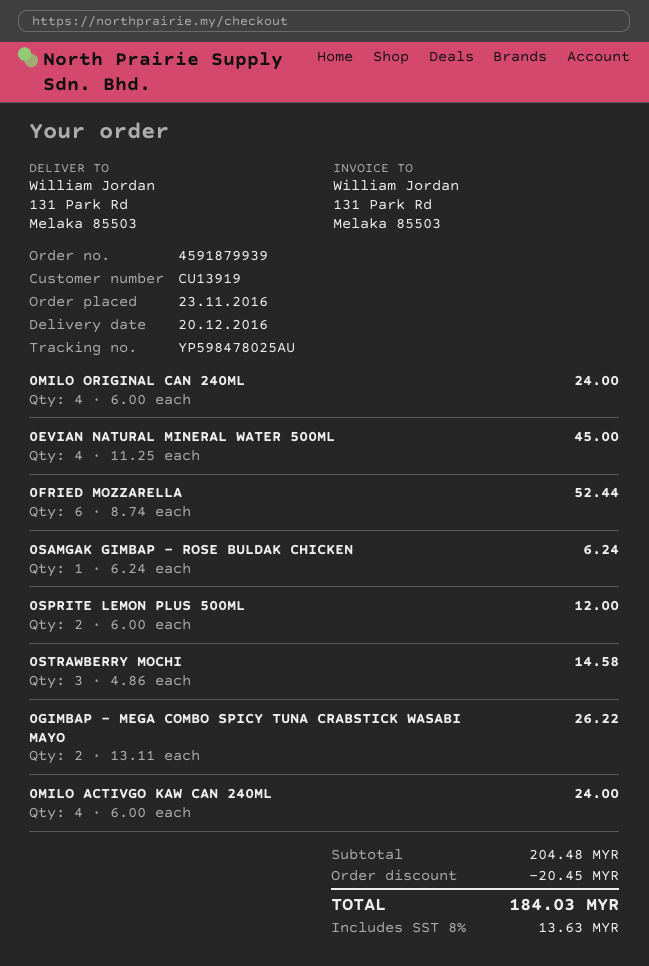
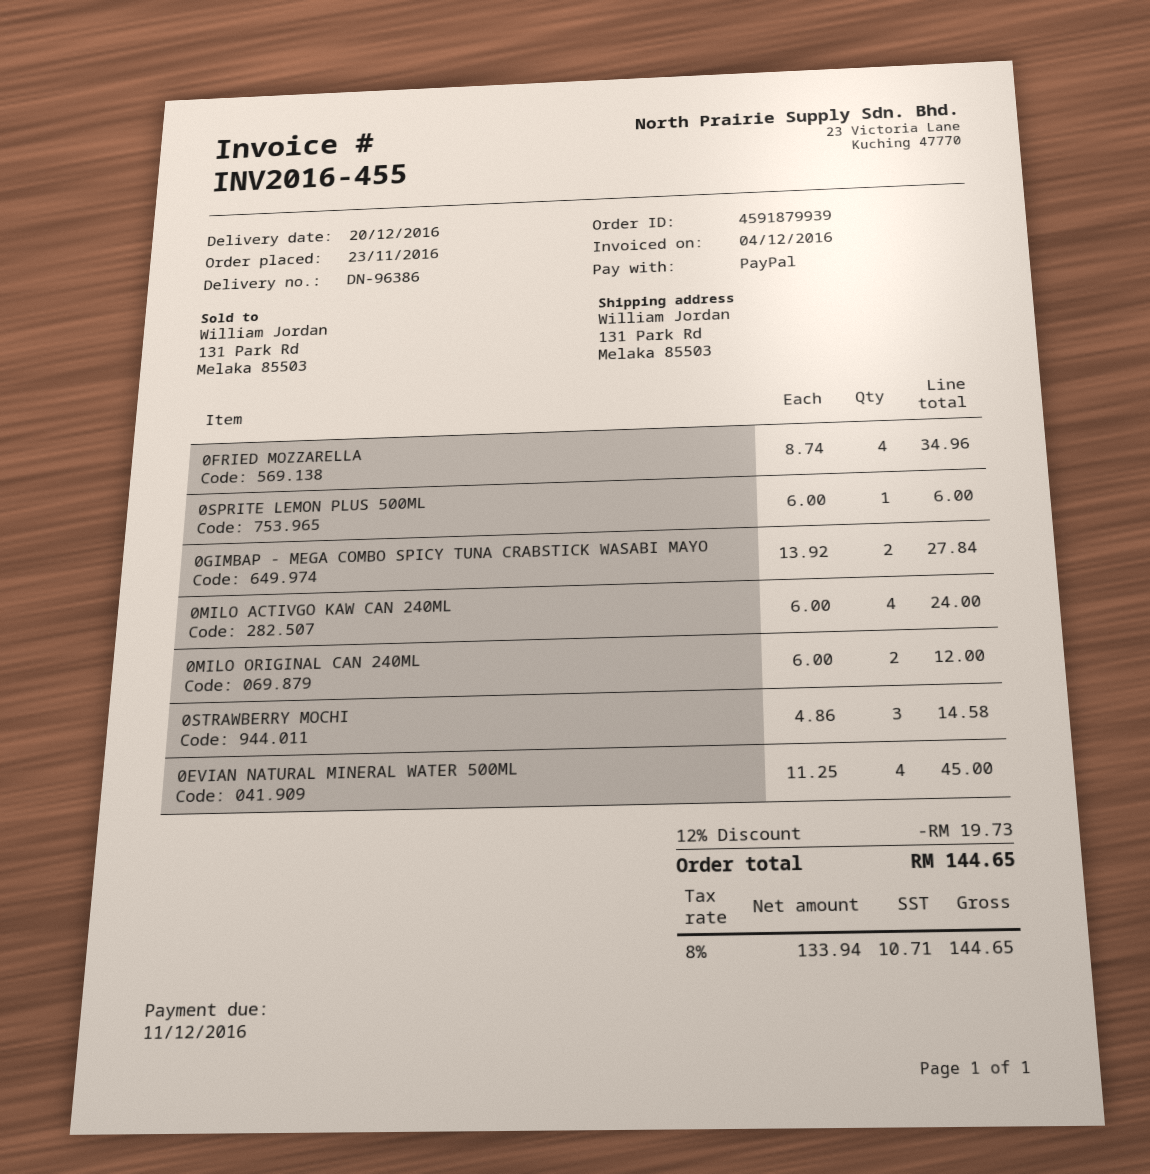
0MILO ORIGINAL CAN 240ML: 4 x 6.00 = 24.00 -> 2 x 6.00 = 12.00
0FRIED MOZZARELLA: 6 x 8.74 = 52.44 -> 4 x 8.74 = 34.96
0SAMGAK GIMBAP - ROSE BULDAK CHICKEN: 1 x 6.24 = 6.24 -> none
0SPRITE LEMON PLUS 500ML: 2 x 6.00 = 12.00 -> 1 x 6.00 = 6.00
0GIMBAP - MEGA COMBO SPICY TUNA CRABSTICK WASABI MAYO: 2 x 13.11 = 26.22 -> 2 x 13.92 = 27.84
discount: 20.45 -> 19.73
tax: 8% = 13.63 -> 8% = 10.71
total: 184.03 -> 144.65

